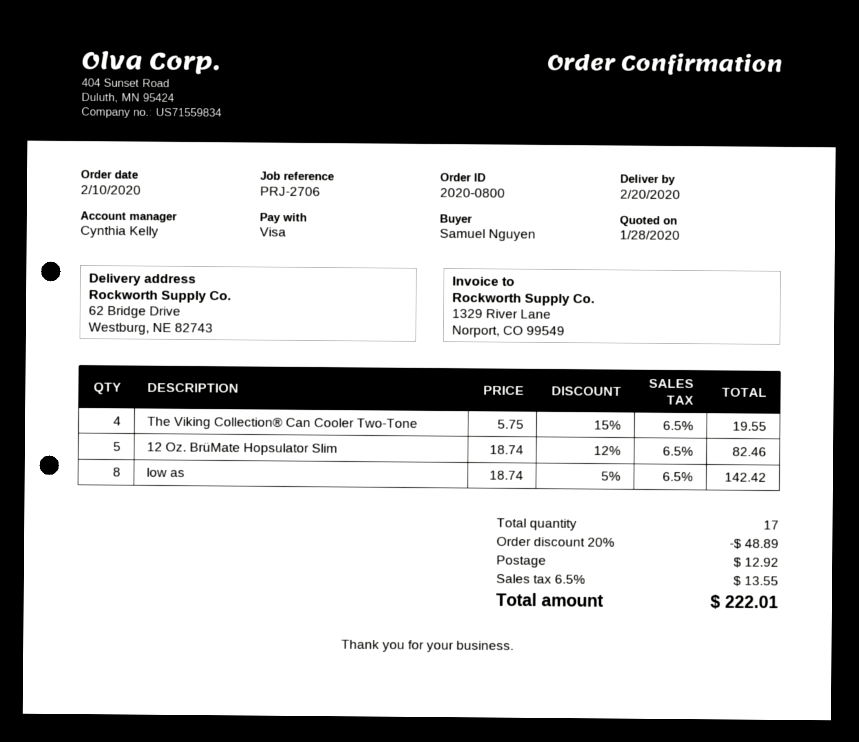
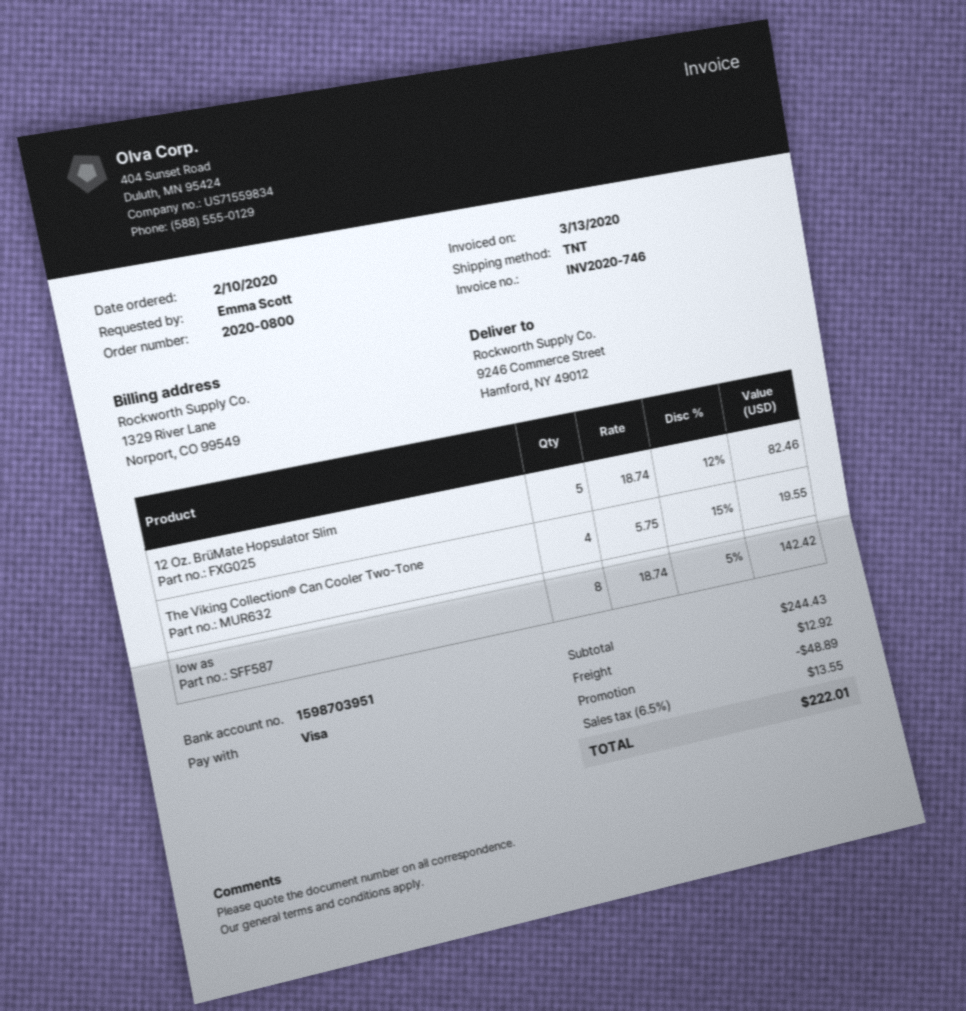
ordered by: Samuel Nguyen -> Emma Scott
ship to: 62 Bridge Drive, Westburg, NE 82743 -> 9246 Commerce Street, Hamford, NY 49012

